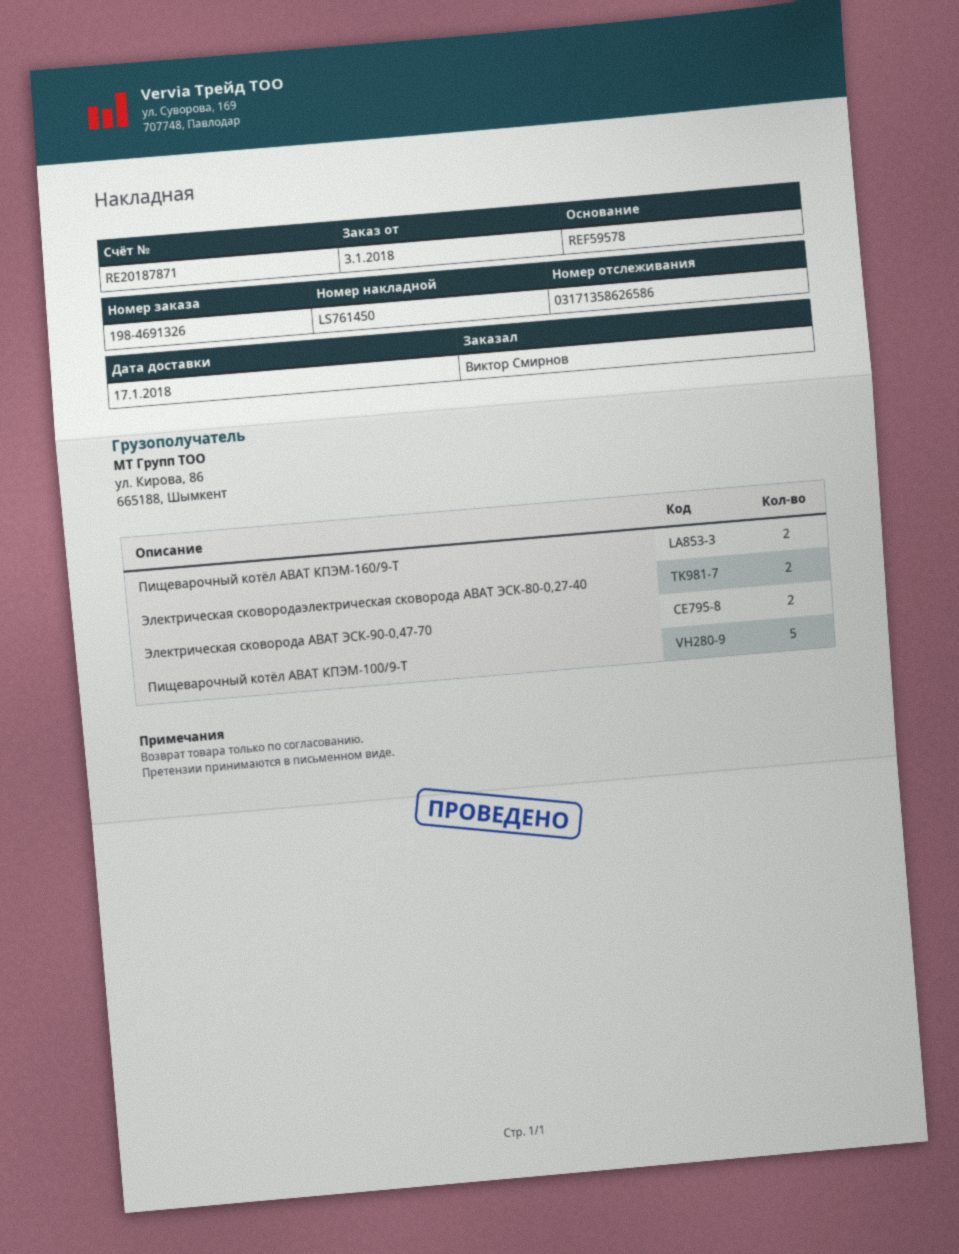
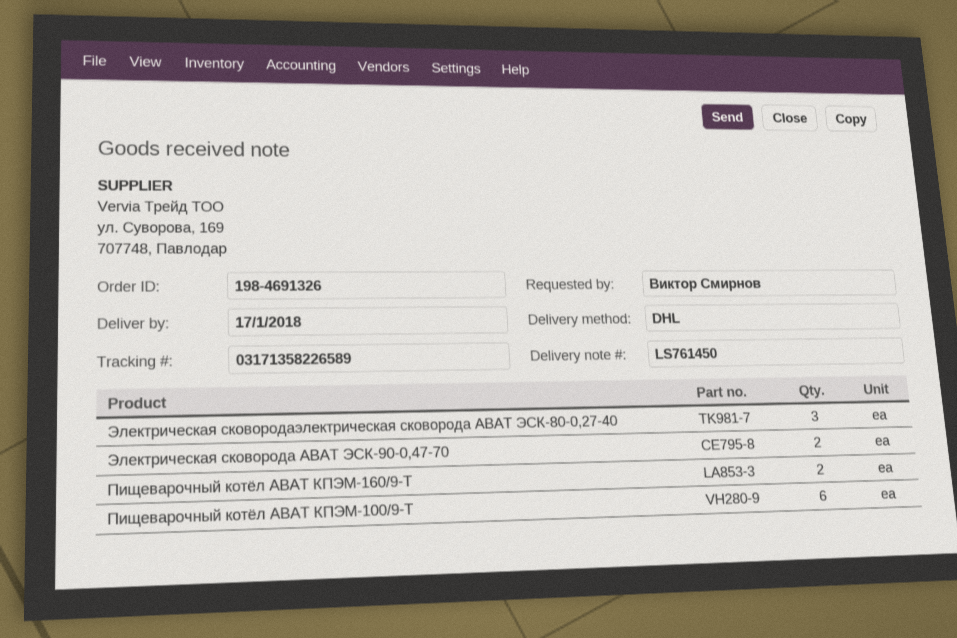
tracking number: 03171358626586 -> 03171358226589
Электрическая сковородаэлектрическая сковорода ABAT ЭСК‑80‑0,27‑40: 2 -> 3
Пищеварочный котёл ABAT КПЭМ‑100/9‑Т: 5 -> 6

